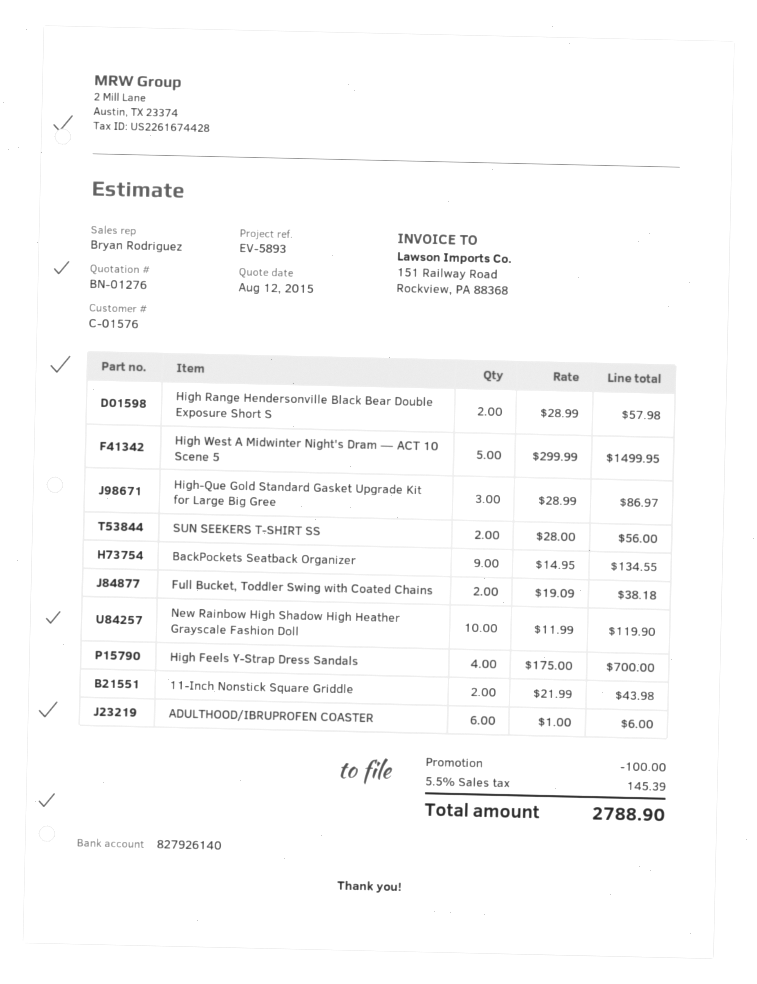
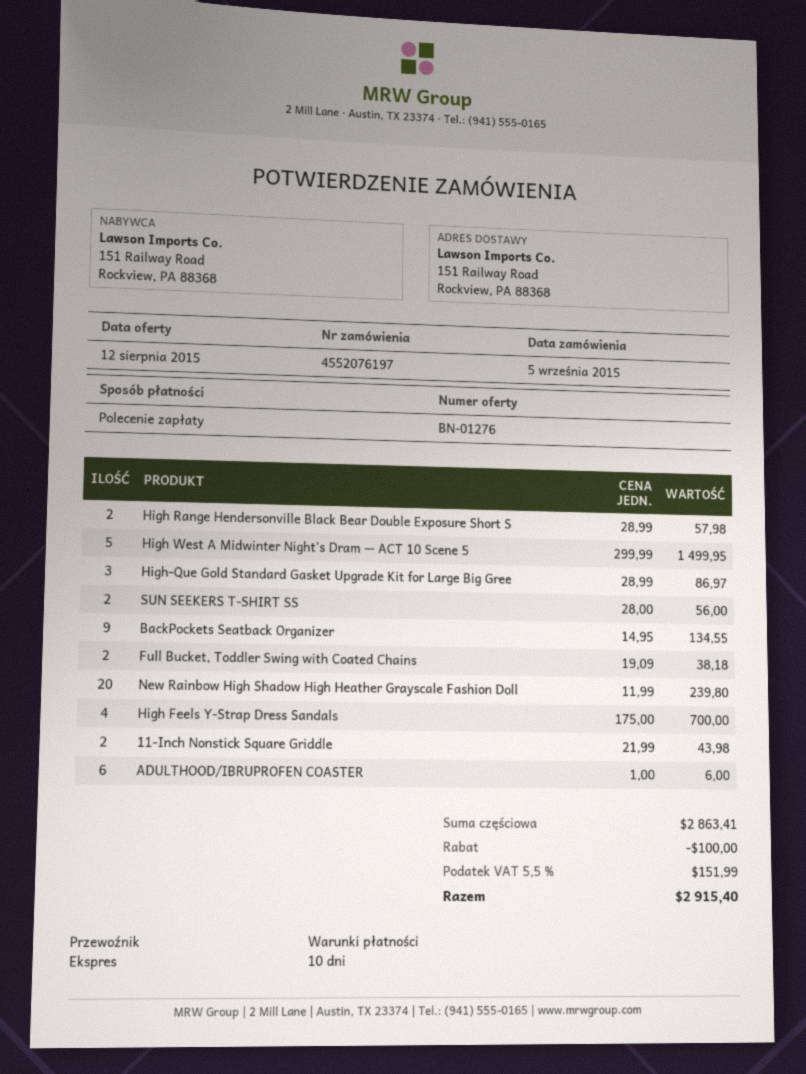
New Rainbow High Shadow High Heather Grayscale Fashion Doll: 10 x 11.99 = 119.90 -> 20 x 11.99 = 239.80
tax: 5.5% = 145.39 -> 5.5% = 151.99
total: 2788.90 -> 2915.40

